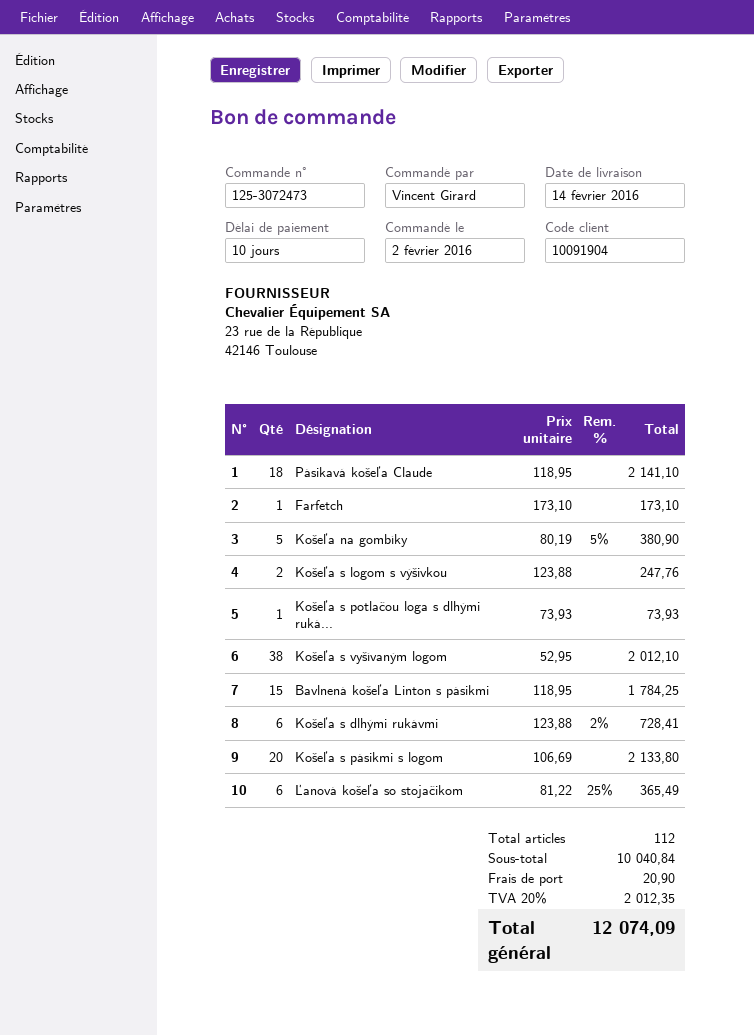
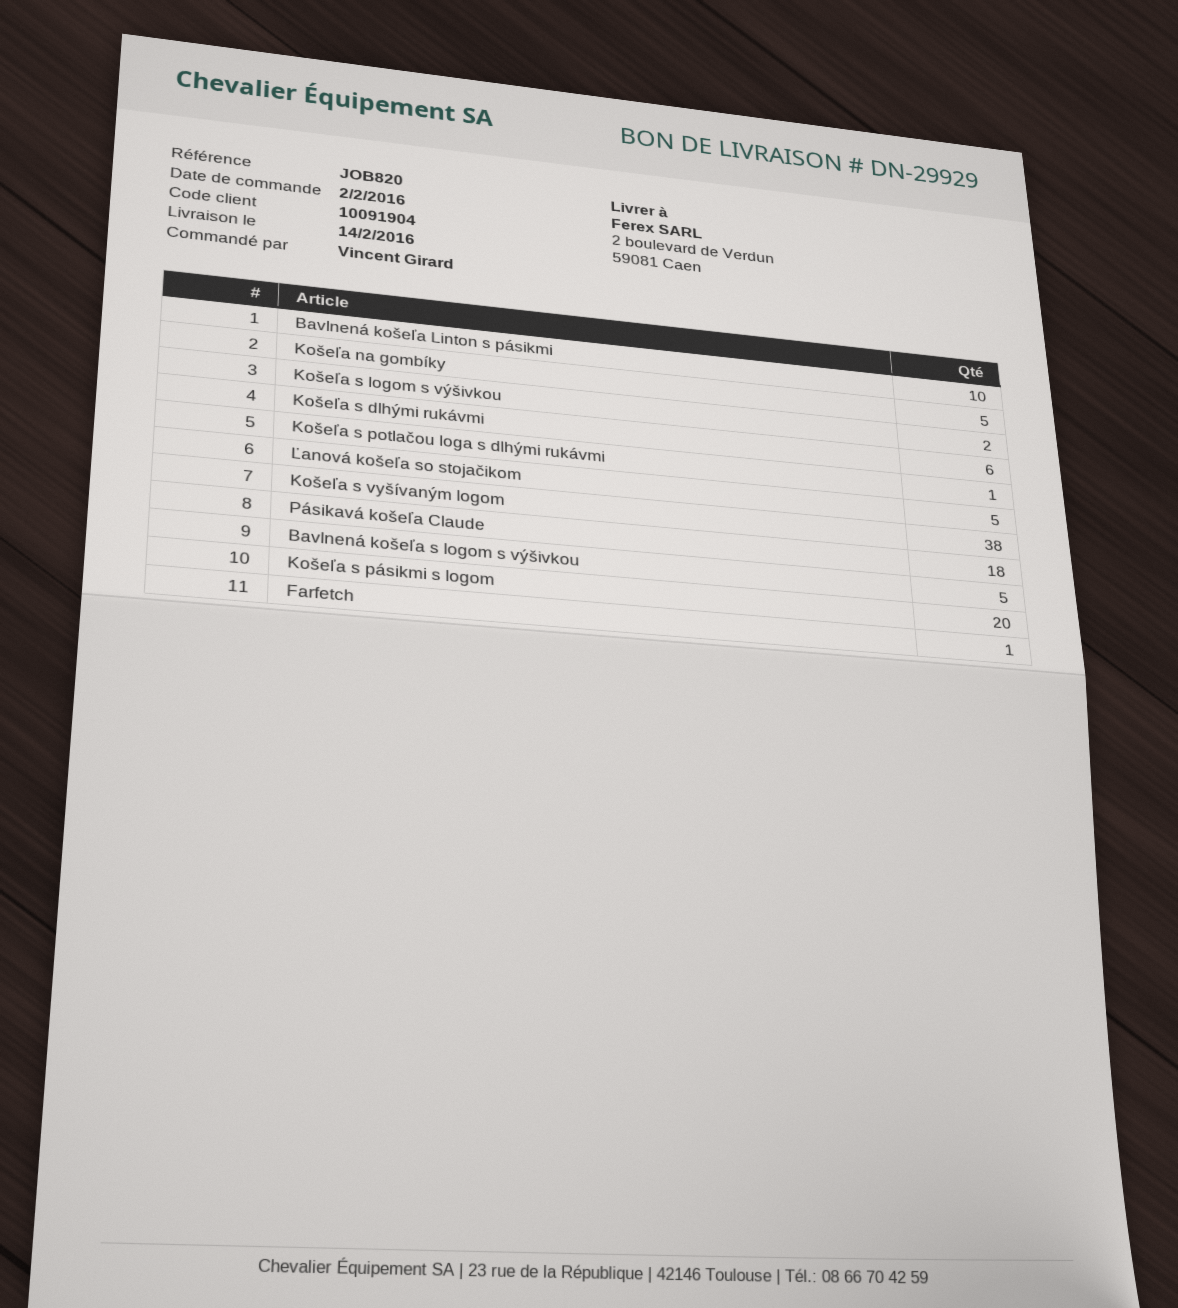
Bavlnená košeľa Linton s pásikmi: 15 -> 10
Ľanová košeľa so stojačikom: 6 -> 5
Bavlnená košeľa s logom s výšivkou: none -> 5

